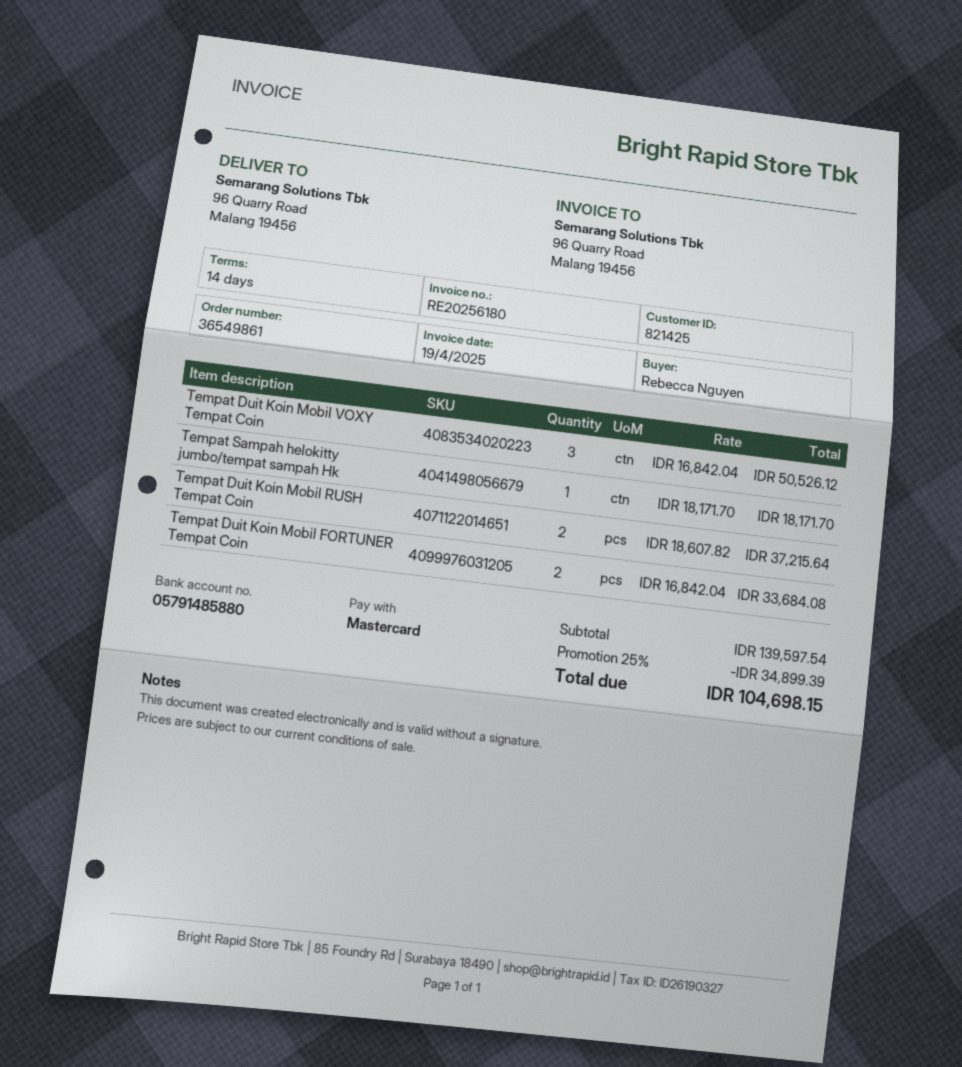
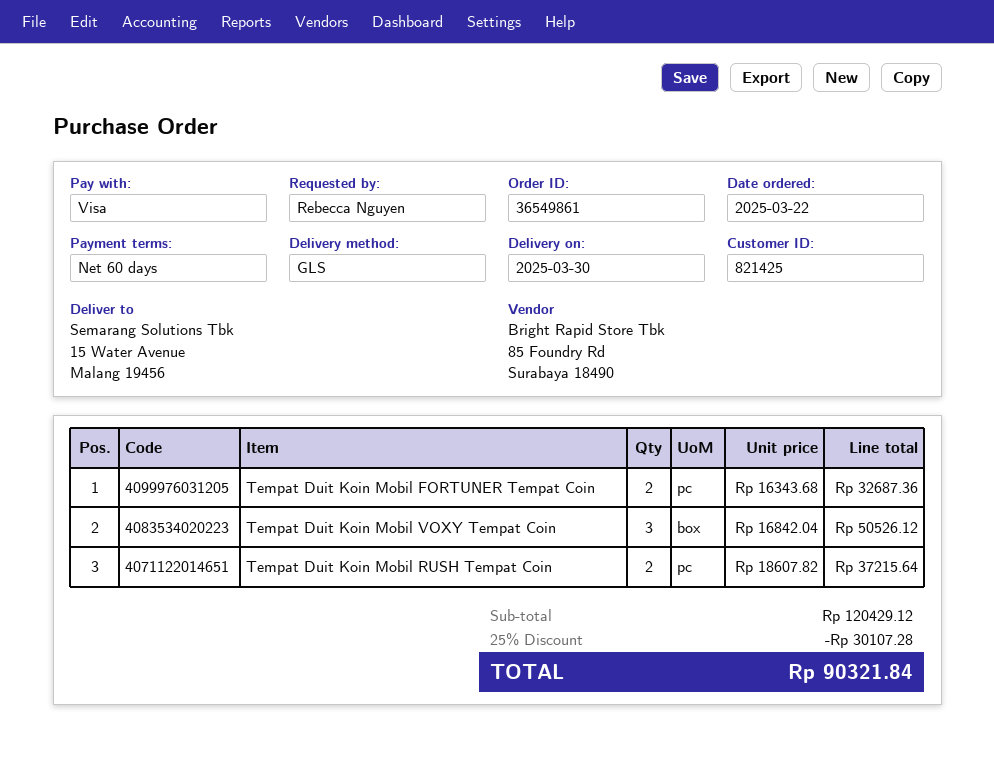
payment terms: 14 days -> 60 days
payment method: Mastercard -> Visa
ship to: 96 Quarry Road, Malang 19456 -> 15 Water Avenue, Malang 19456
Tempat Sampah helokitty jumbo/tempat sampah Hk: 1 x 18171.70 = 18171.70 -> none
Tempat Duit Koin Mobil FORTUNER Tempat Coin: 2 x 16842.04 = 33684.08 -> 2 x 16343.68 = 32687.36
subtotal: 139597.54 -> 120429.12
discount: 25% = 34899.39 -> 25% = 30107.28
total: 104698.15 -> 90321.84

